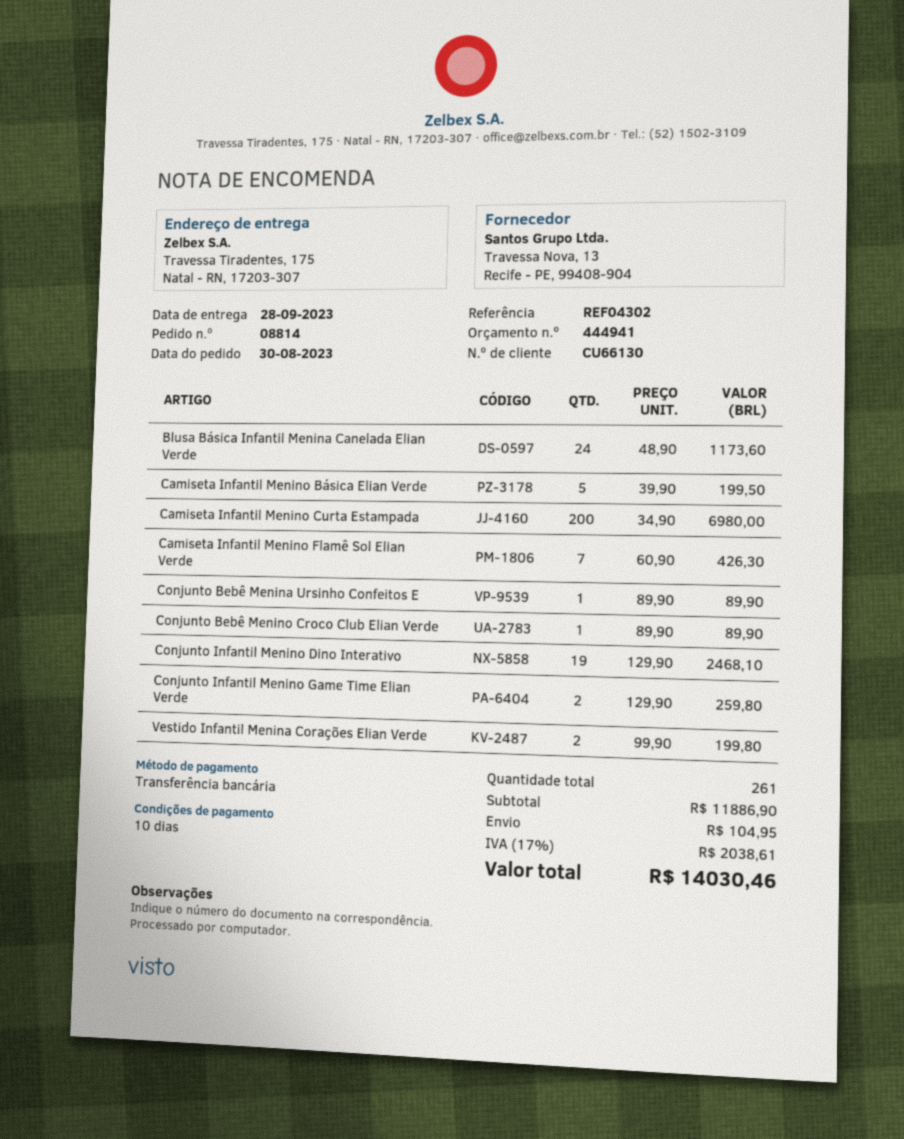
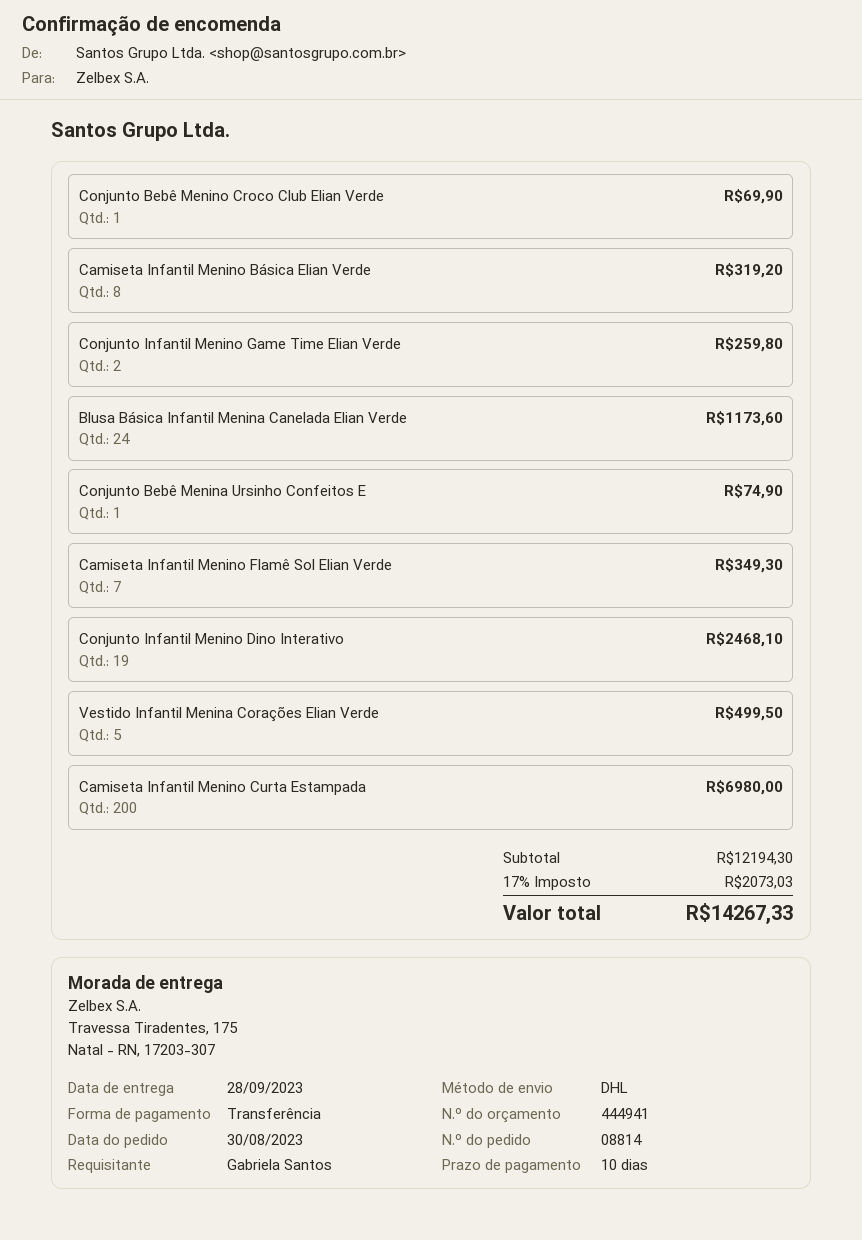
Camiseta Infantil Menino Básica Elian Verde: 5 for 199.50 -> 8 for 319.20
Camiseta Infantil Menino Flamê Sol Elian Verde: 7 for 426.30 -> 7 for 349.30
Conjunto Bebê Menina Ursinho Confeitos E: 1 for 89.90 -> 1 for 74.90
Conjunto Bebê Menino Croco Club Elian Verde: 1 for 89.90 -> 1 for 69.90
Vestido Infantil Menina Corações Elian Verde: 2 for 199.80 -> 5 for 499.50
subtotal: 11886.90 -> 12194.30
shipping: 104.95 -> none
tax: 17% = 2038.61 -> 17% = 2073.03
total: 14030.46 -> 14267.33

